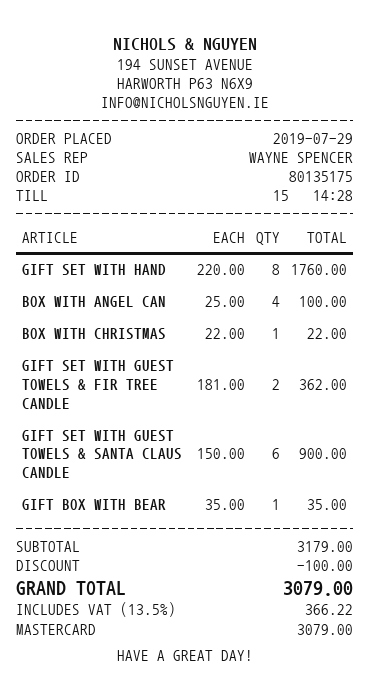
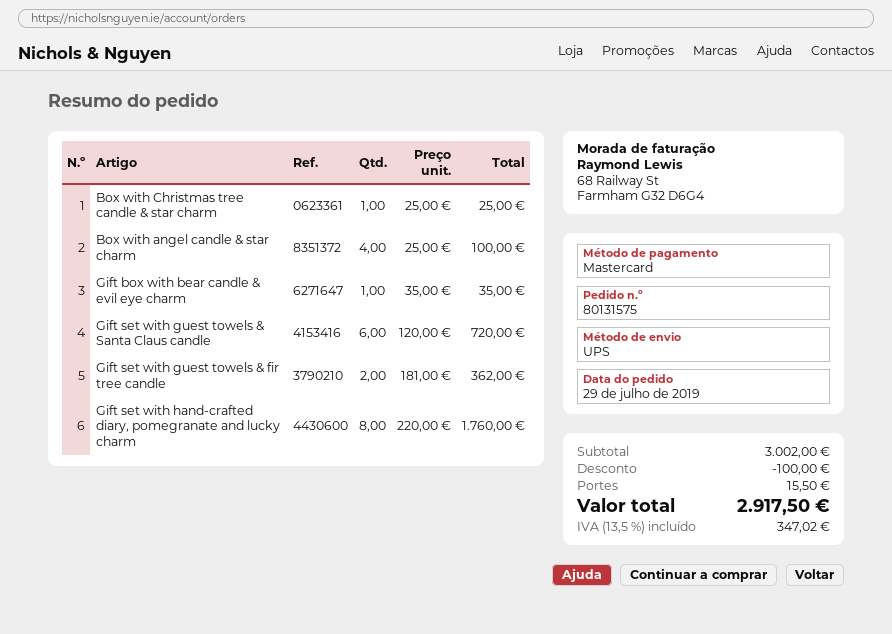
order number: 80135175 -> 80131575
BOX WITH CHRISTMAS: 1 x 22.00 = 22.00 -> 1 x 25.00 = 25.00
GIFT SET WITH GUEST TOWELS & SANTA CLAUS CANDLE: 6 x 150.00 = 900.00 -> 6 x 120.00 = 720.00
subtotal: 3179.00 -> 3002.00
shipping: none -> 15.50
tax: 13.5% = 366.22 -> 13.5% = 347.02
total: 3079.00 -> 2917.50

